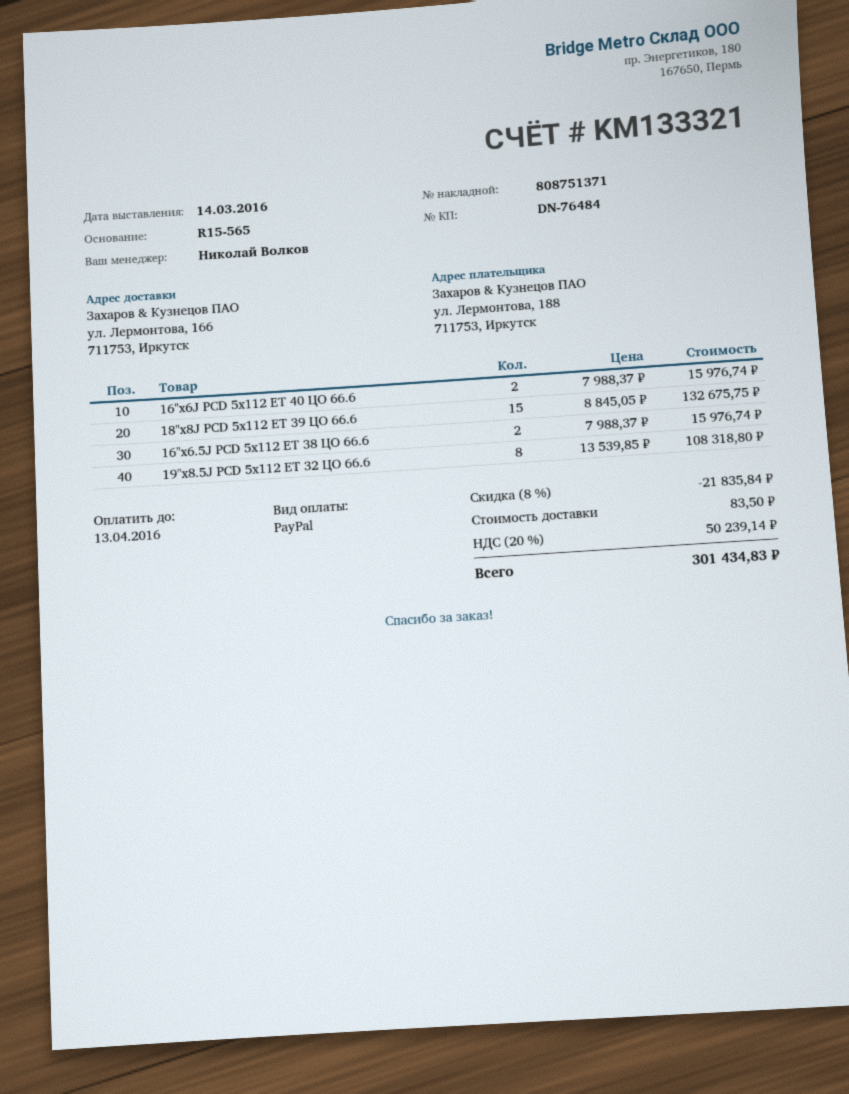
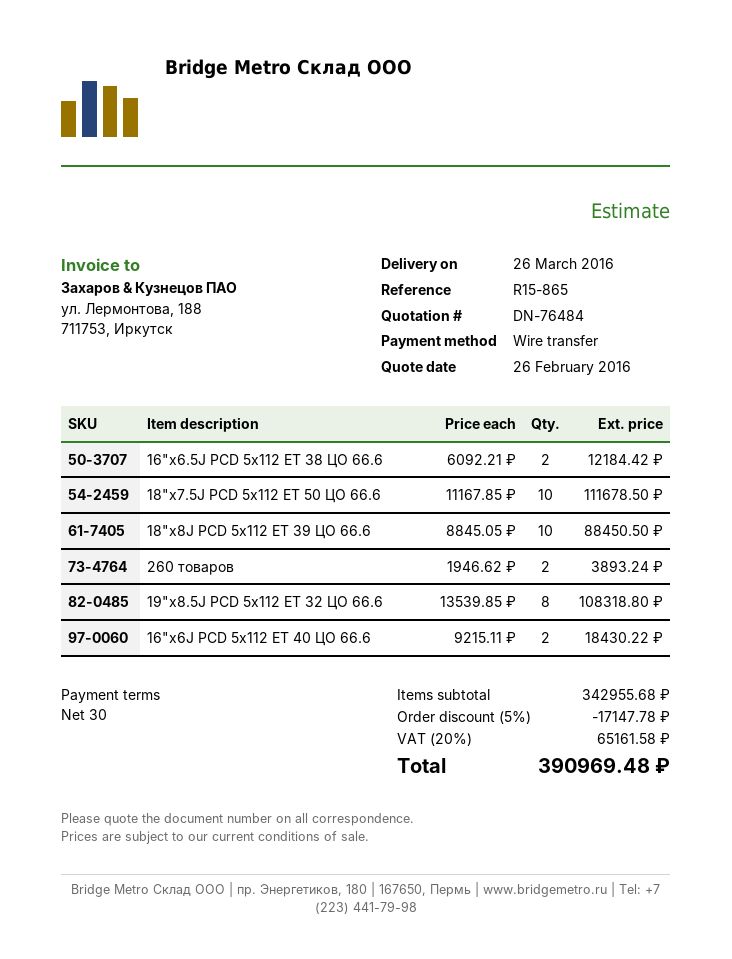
reference: R15-565 -> R15-865
payment method: PayPal -> bank transfer
16"x6J PCD 5x112 ЕТ 40 ЦО 66.6: 2 x 7988.37 = 15976.74 -> 2 x 9215.11 = 18430.22
18"x8J PCD 5x112 ЕТ 39 ЦО 66.6: 15 x 8845.05 = 132675.75 -> 10 x 8845.05 = 88450.50
16"x6.5J PCD 5x112 ЕТ 38 ЦО 66.6: 2 x 7988.37 = 15976.74 -> 2 x 6092.21 = 12184.42
18"x7.5J PCD 5x112 ЕТ 50 ЦО 66.6: none -> 10 x 11167.85 = 111678.50
260 товаров: none -> 2 x 1946.62 = 3893.24
discount: 8% = 21835.84 -> 5% = 17147.78
shipping: 83.50 -> none
tax: 20% = 50239.14 -> 20% = 65161.58
total: 301434.83 -> 390969.48

